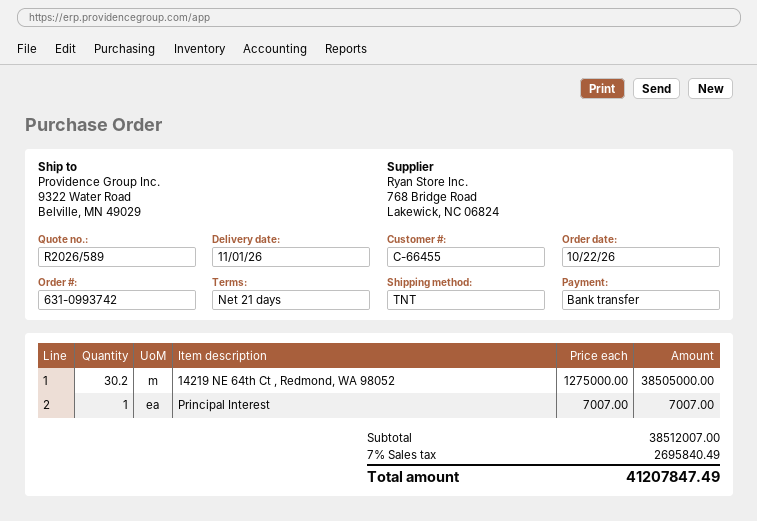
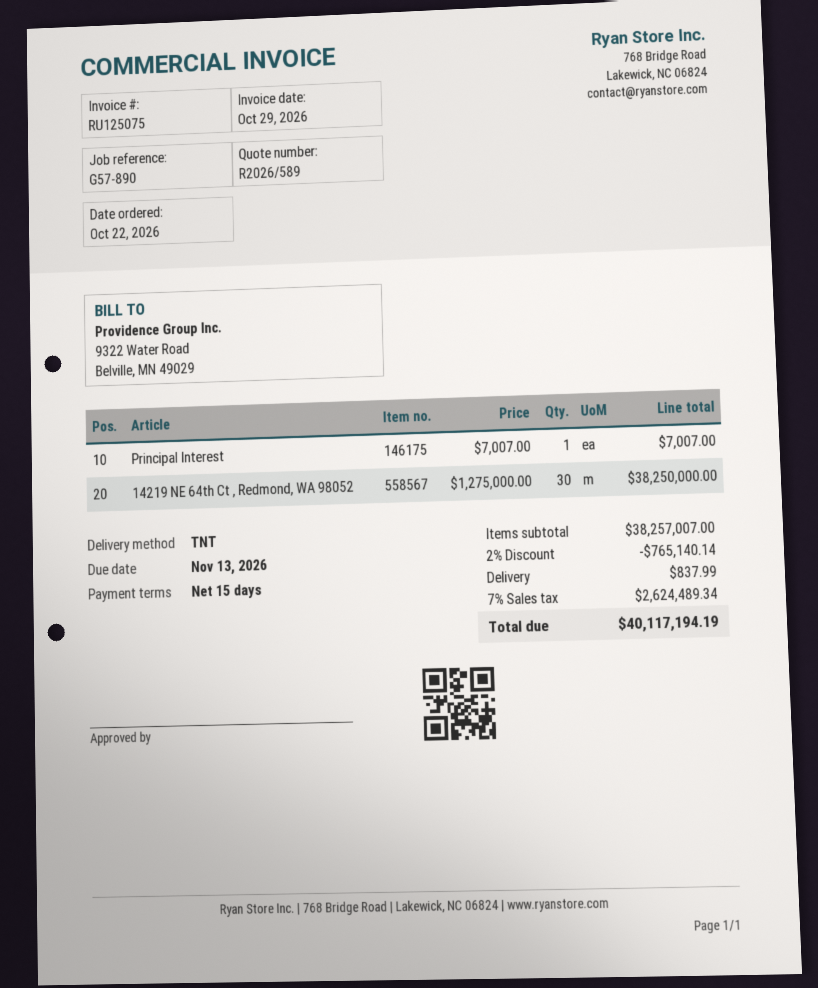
payment terms: 21 days -> 15 days
14219 NE 64th Ct , Redmond, WA 98052: 30.2 x 1275000.00 = 38505000.00 -> 30 x 1275000.00 = 38250000.00
subtotal: 38512007.00 -> 38257007.00
discount: none -> 2% = 765140.14
shipping: none -> 837.99
tax: 7% = 2695840.49 -> 7% = 2624489.34
total: 41207847.49 -> 40117194.19

